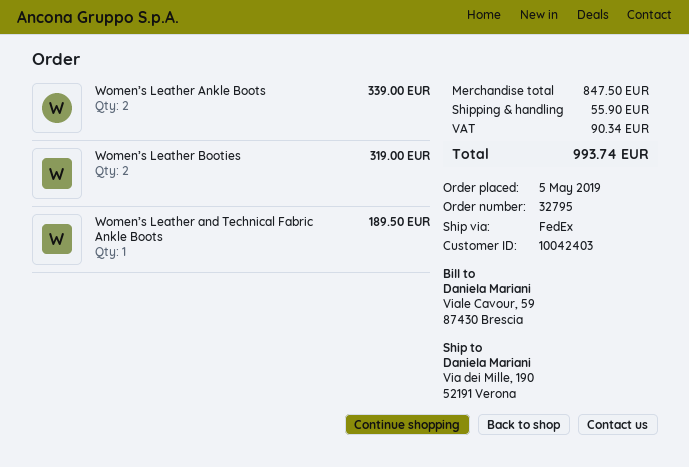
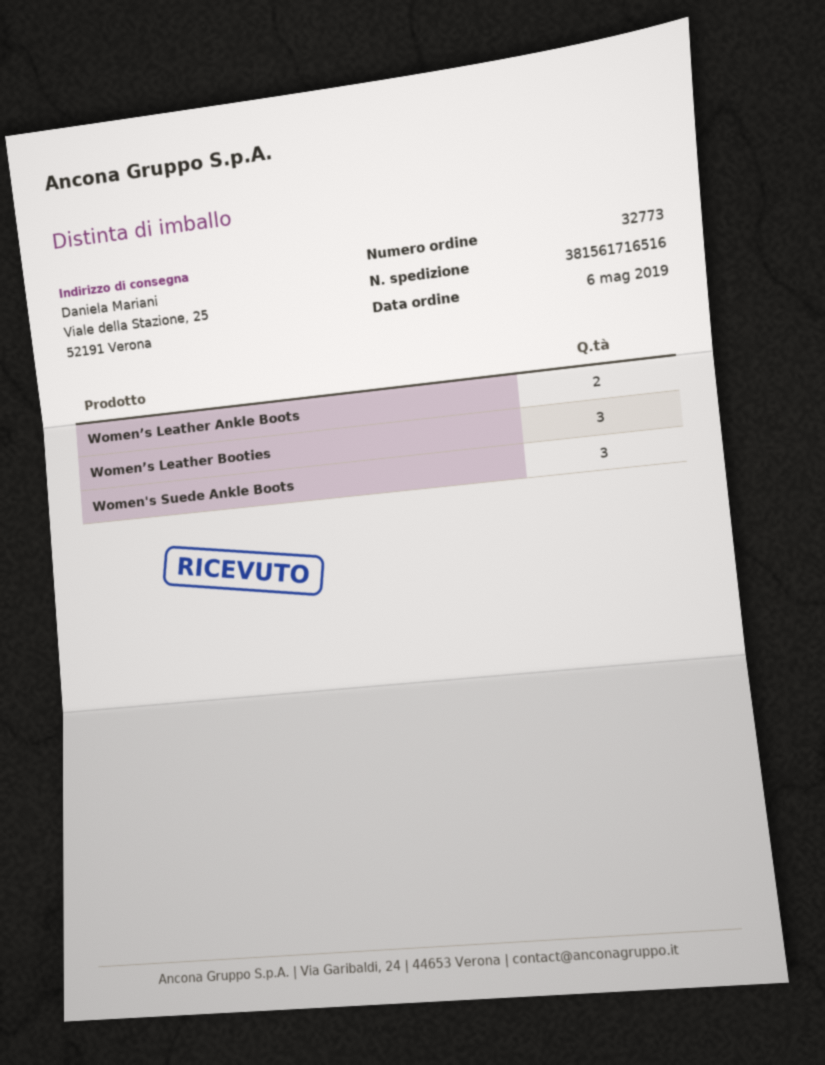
order number: 32795 -> 32773
order date: 2019-05-05 -> 2019-05-06
ship to: Via dei Mille, 190, 52191 Verona -> Viale della Stazione, 25, 52191 Verona
Women’s Leather Booties: 2 -> 3
Women’s Leather and Technical Fabric Ankle Boots: 1 -> none
Women's Suede Ankle Boots: none -> 3

